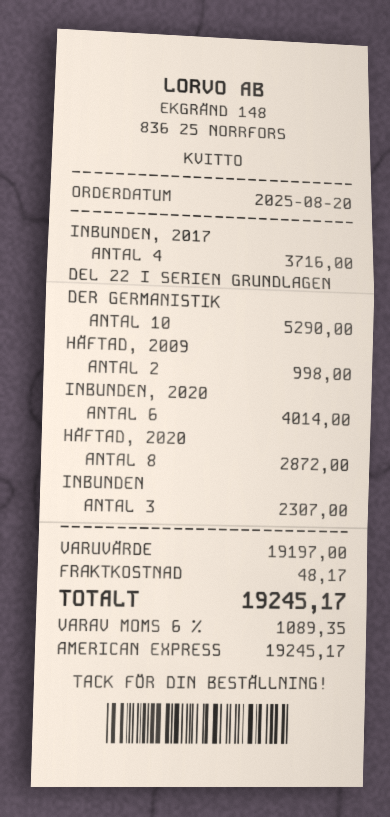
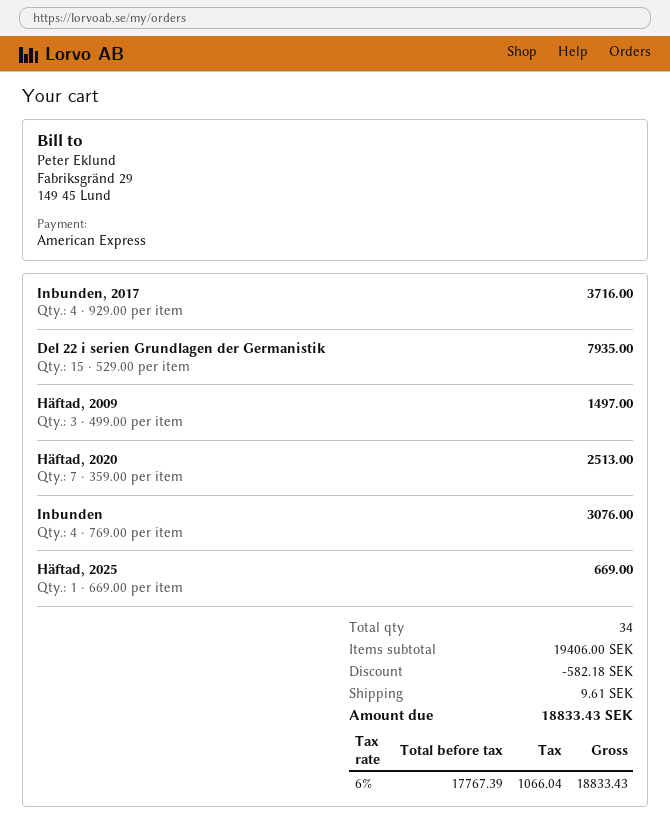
DEL 22 I SERIEN GRUNDLAGEN DER GERMANISTIK: 10 for 5290.00 -> 15 for 7935.00
HÄFTAD, 2009: 2 for 998.00 -> 3 for 1497.00
INBUNDEN, 2020: 6 for 4014.00 -> none
HÄFTAD, 2020: 8 for 2872.00 -> 7 for 2513.00
INBUNDEN: 3 for 2307.00 -> 4 for 3076.00
Häftad, 2025: none -> 1 for 669.00
subtotal: 19197.00 -> 19406.00
discount: none -> 582.18
shipping: 48.17 -> 9.61
tax: 6% = 1089.35 -> 6% = 1066.04
total: 19245.17 -> 18833.43

